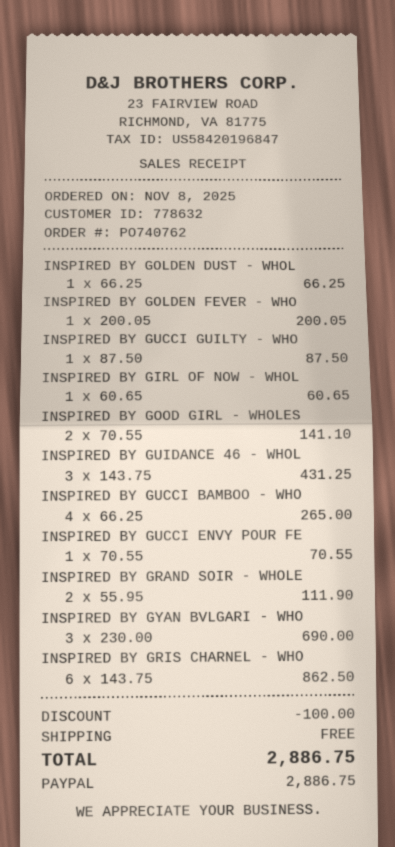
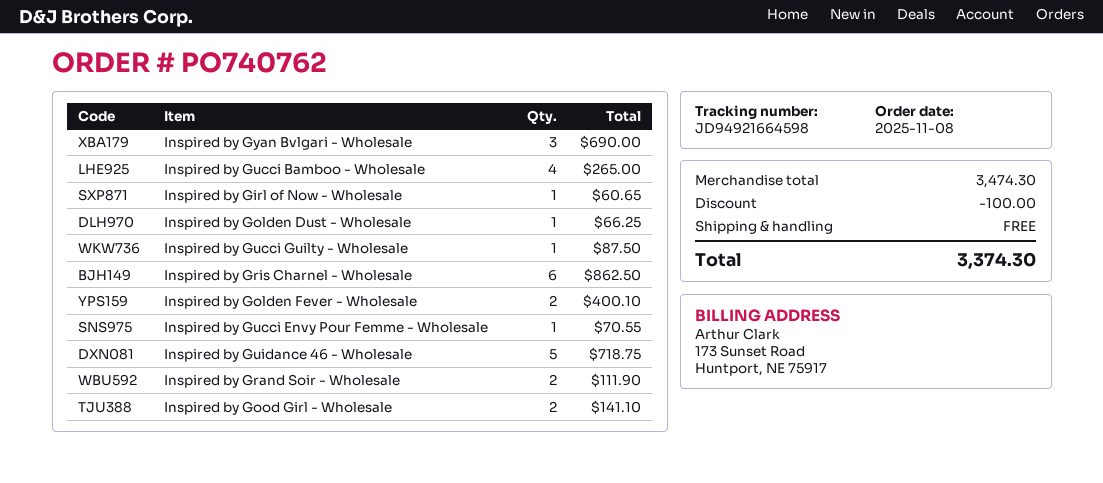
INSPIRED BY GOLDEN FEVER - WHO: 1 for 200.05 -> 2 for 400.10
INSPIRED BY GUIDANCE 46 - WHOL: 3 for 431.25 -> 5 for 718.75
total: 2886.75 -> 3374.30

